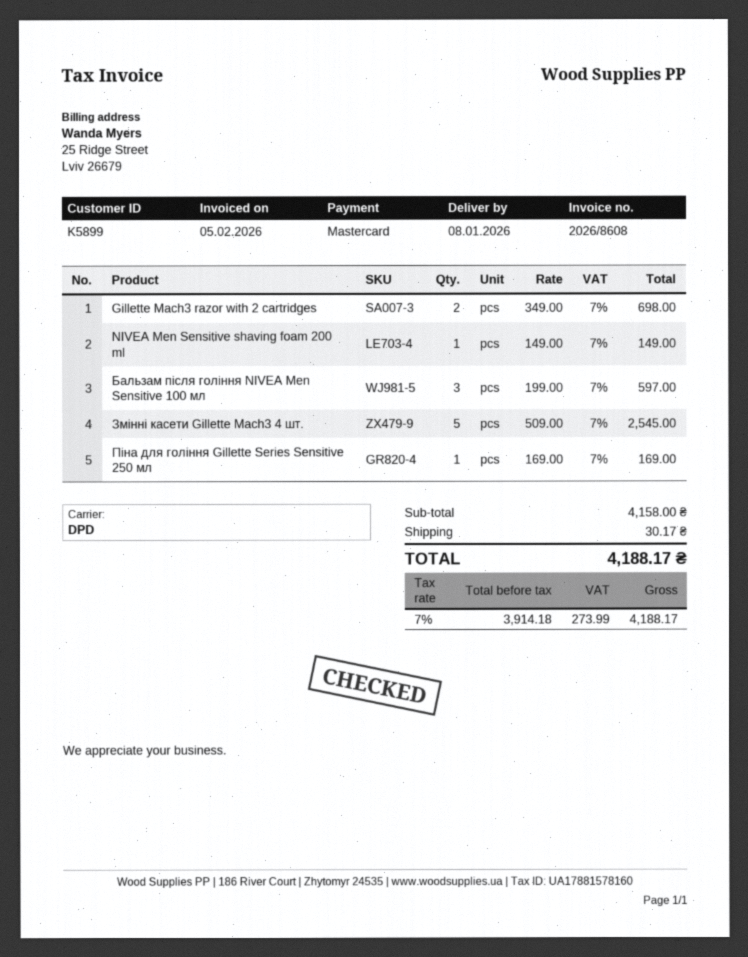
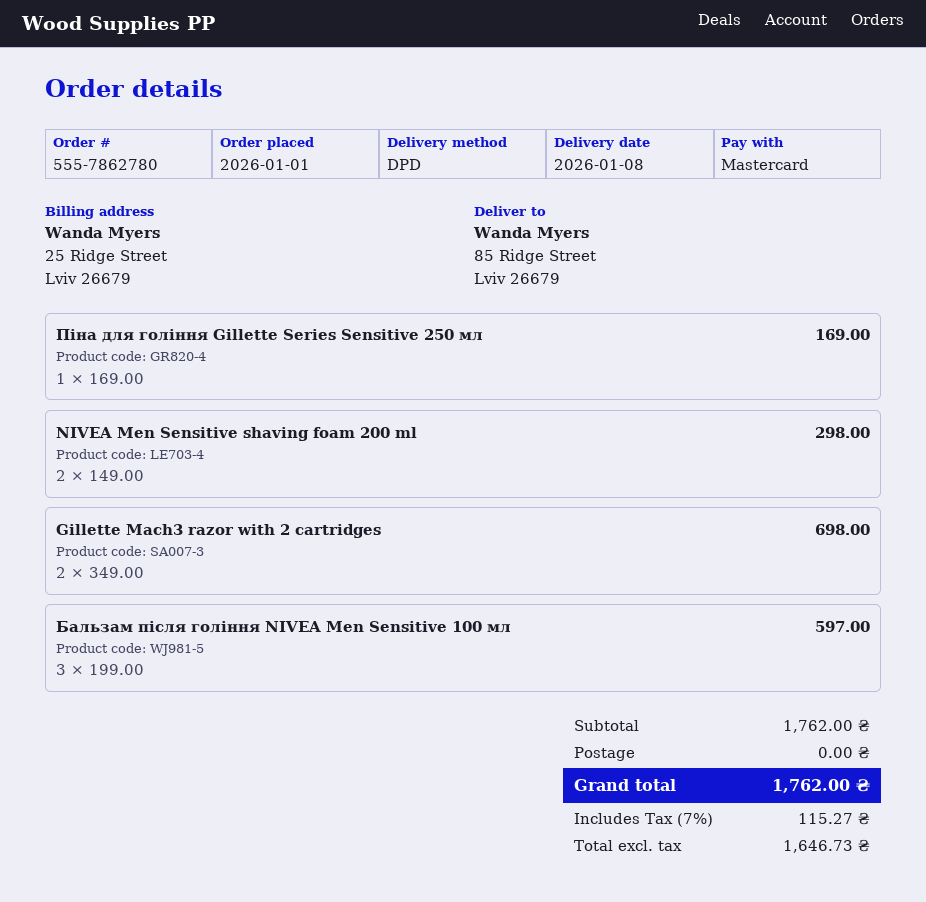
NIVEA Men Sensitive shaving foam 200 ml: 1 x 149.00 = 149.00 -> 2 x 149.00 = 298.00
Змінні касети Gillette Mach3 4 шт.: 5 x 509.00 = 2545.00 -> none
subtotal: 4158.00 -> 1762.00
shipping: 30.17 -> 0.00
net: 3914.18 -> 1646.73
tax: 7% = 273.99 -> 7% = 115.27
total: 4188.17 -> 1762.00

